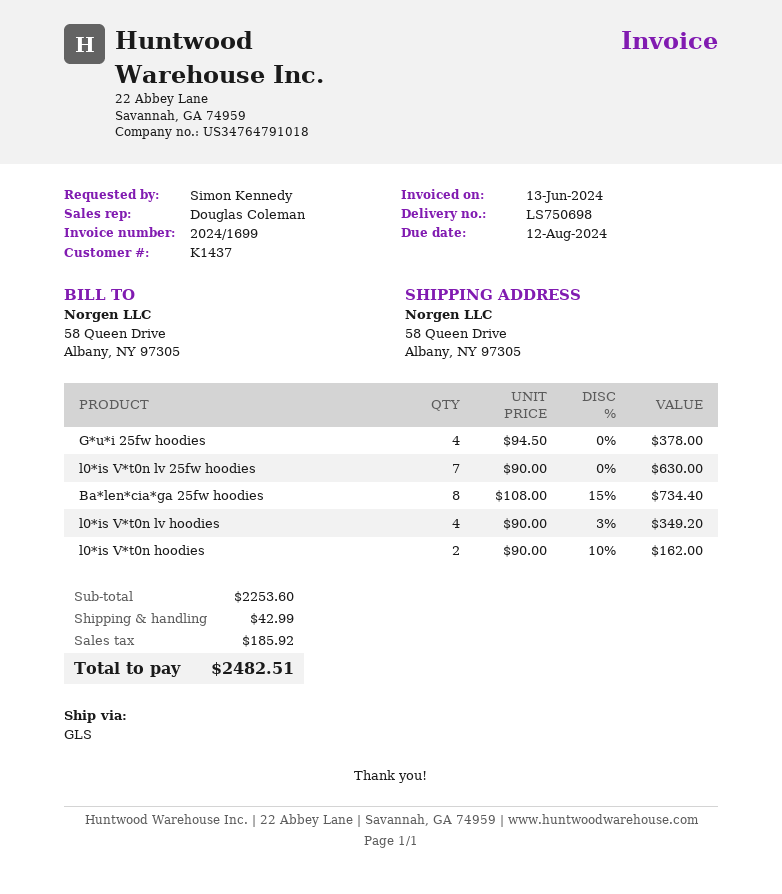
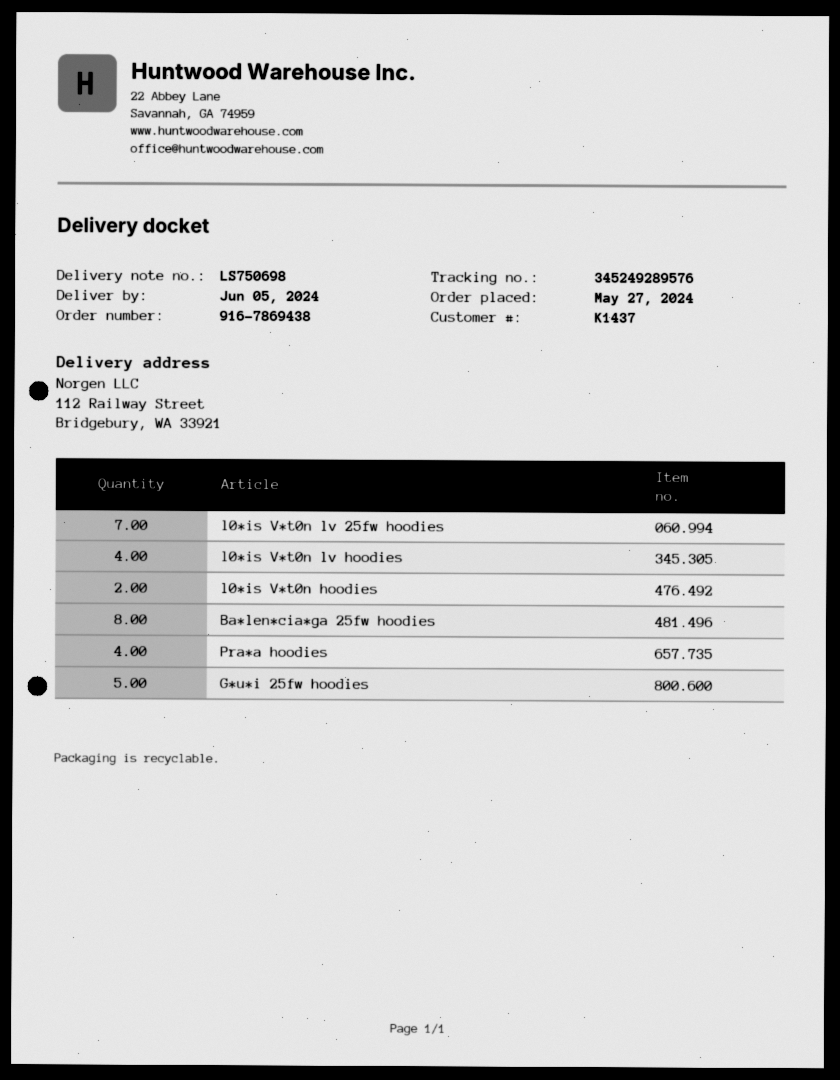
ship to: 58 Queen Drive, Albany, NY 97305 -> 112 Railway Street, Bridgebury, WA 33921
G*u*i 25fw hoodies: 4 -> 5
Pra*a hoodies: none -> 4

